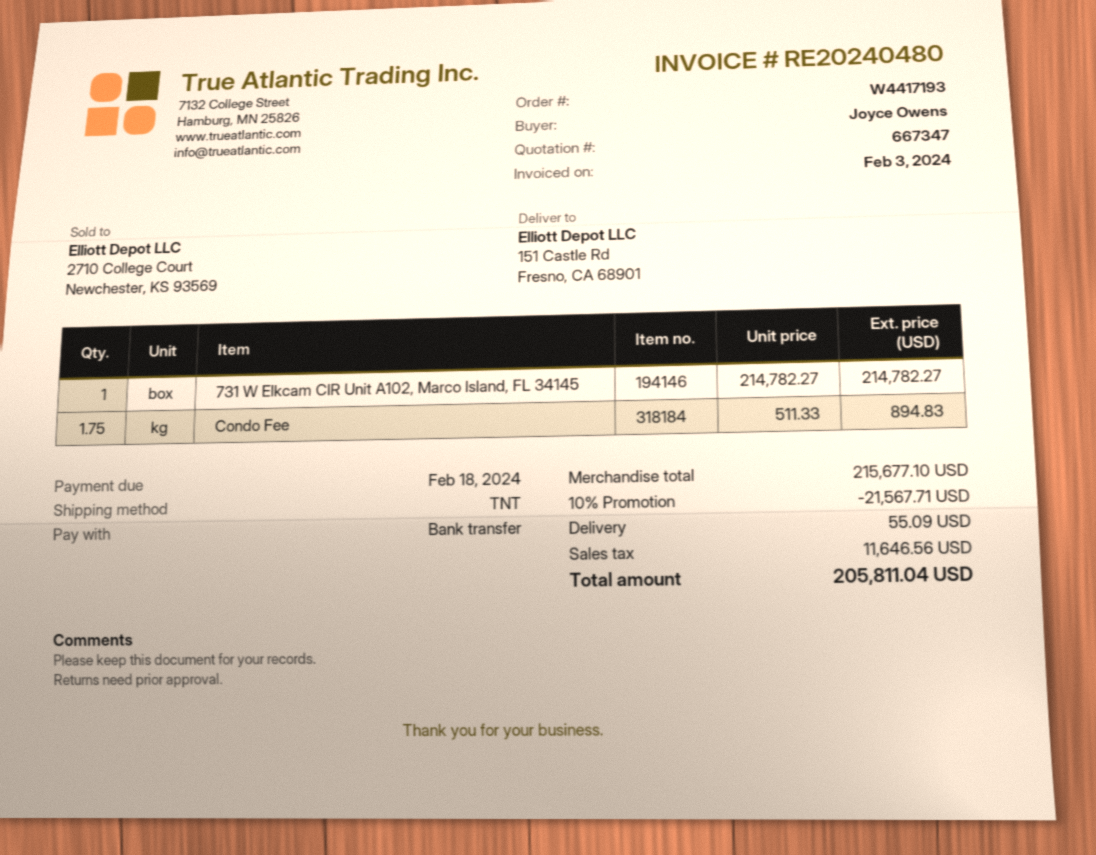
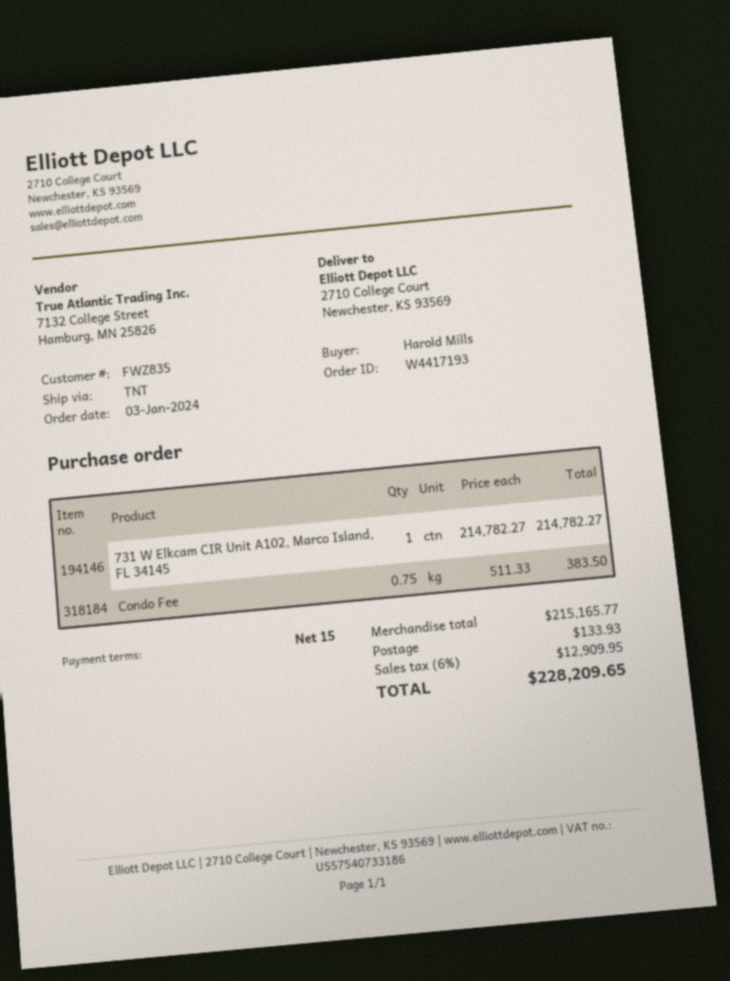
ordered by: Joyce Owens -> Harold Mills
ship to: 151 Castle Rd, Fresno, CA 68901 -> 2710 College Court, Newchester, KS 93569
Condo Fee: 1.75 x 511.33 = 894.83 -> 0.75 x 511.33 = 383.50
subtotal: 215677.10 -> 215165.77
discount: 10% = 21567.71 -> none
shipping: 55.09 -> 133.93
tax: 11646.56 -> 12909.95
total: 205811.04 -> 228209.65

